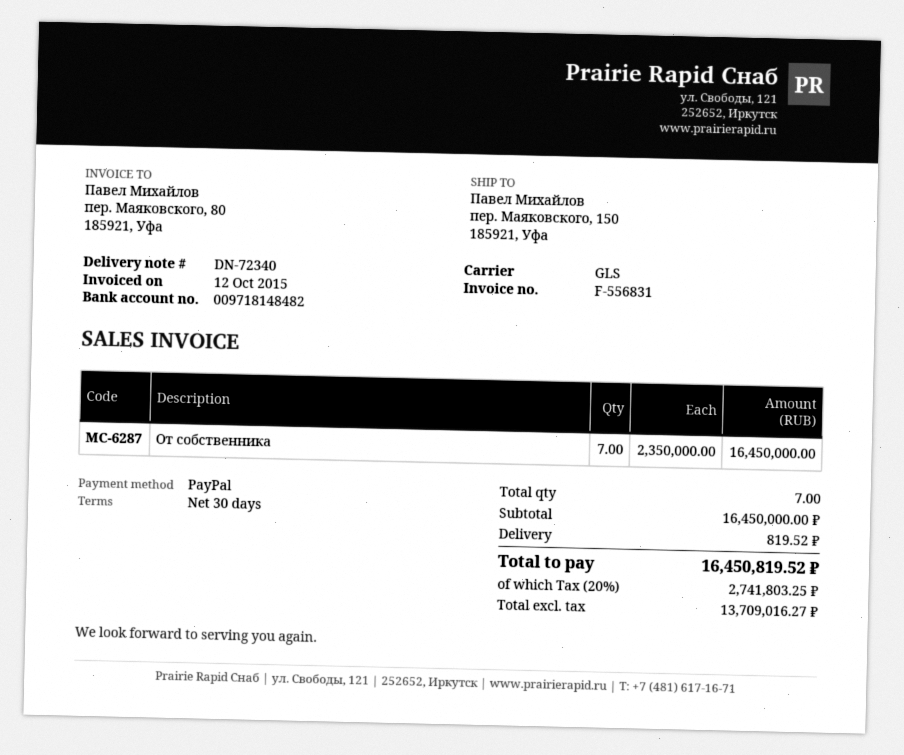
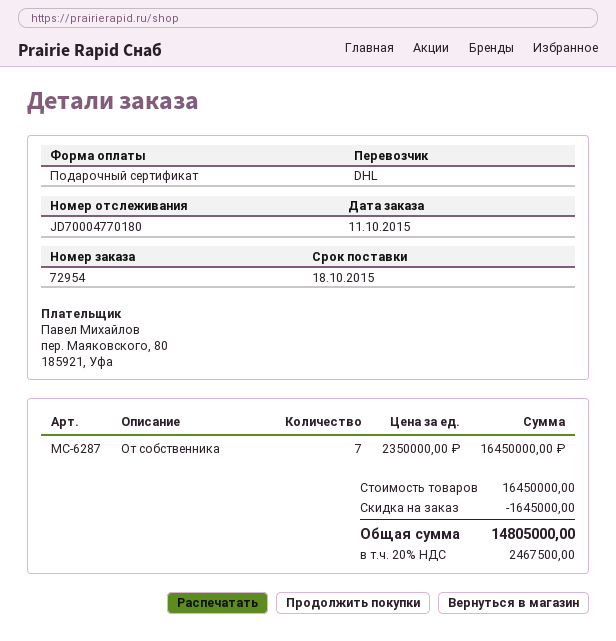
payment method: PayPal -> gift card
shipping method: GLS -> DHL
discount: none -> 1645000.00
shipping: 819.52 -> none
tax: 20% = 2741803.25 -> 20% = 2467500.00
total: 16450819.52 -> 14805000.00

